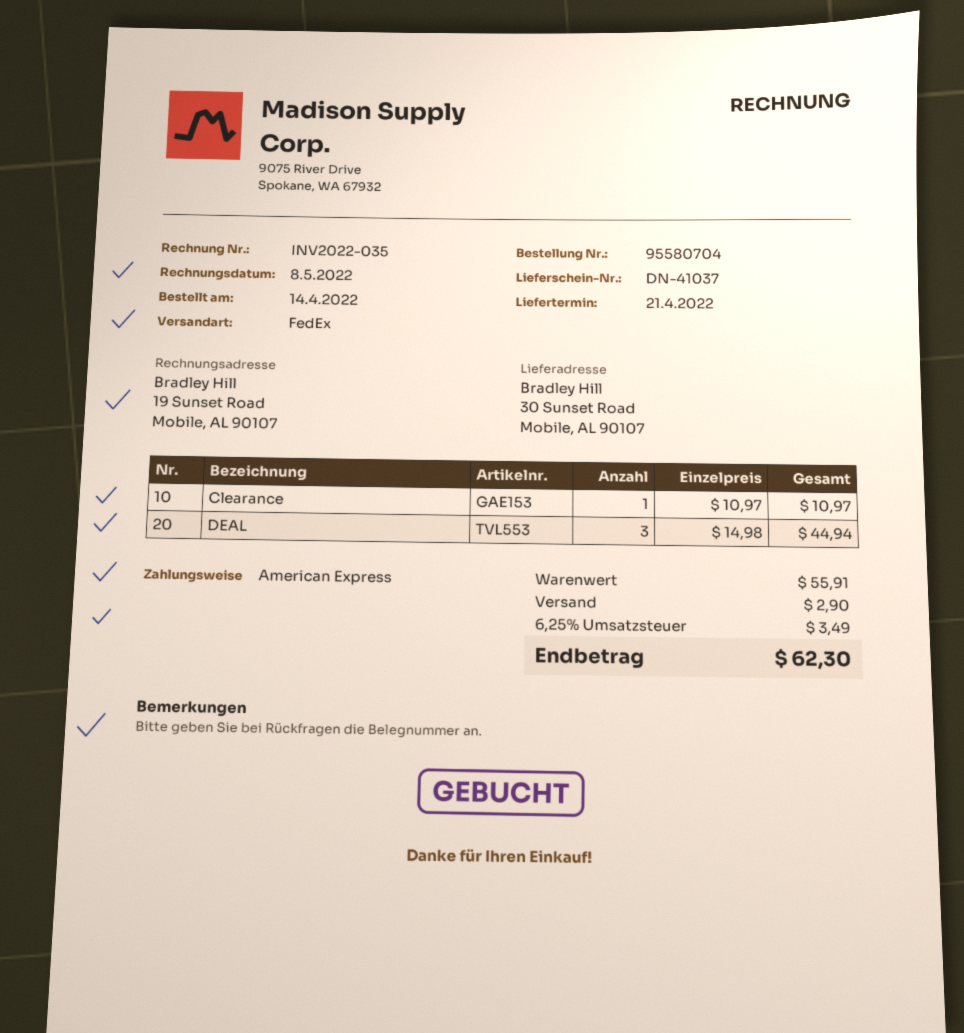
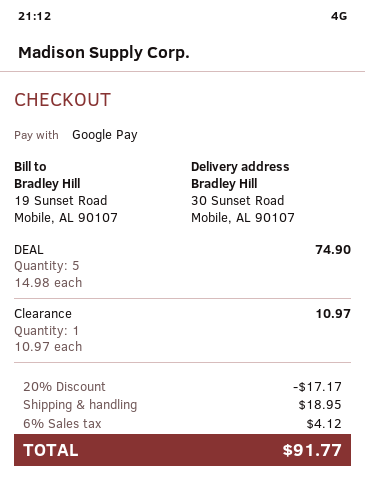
payment method: American Express -> Google Pay
DEAL: 3 x 14.98 = 44.94 -> 5 x 14.98 = 74.90
discount: none -> 20% = 17.17
shipping: 2.90 -> 18.95
tax: 6.25% = 3.49 -> 6% = 4.12
total: 62.30 -> 91.77

